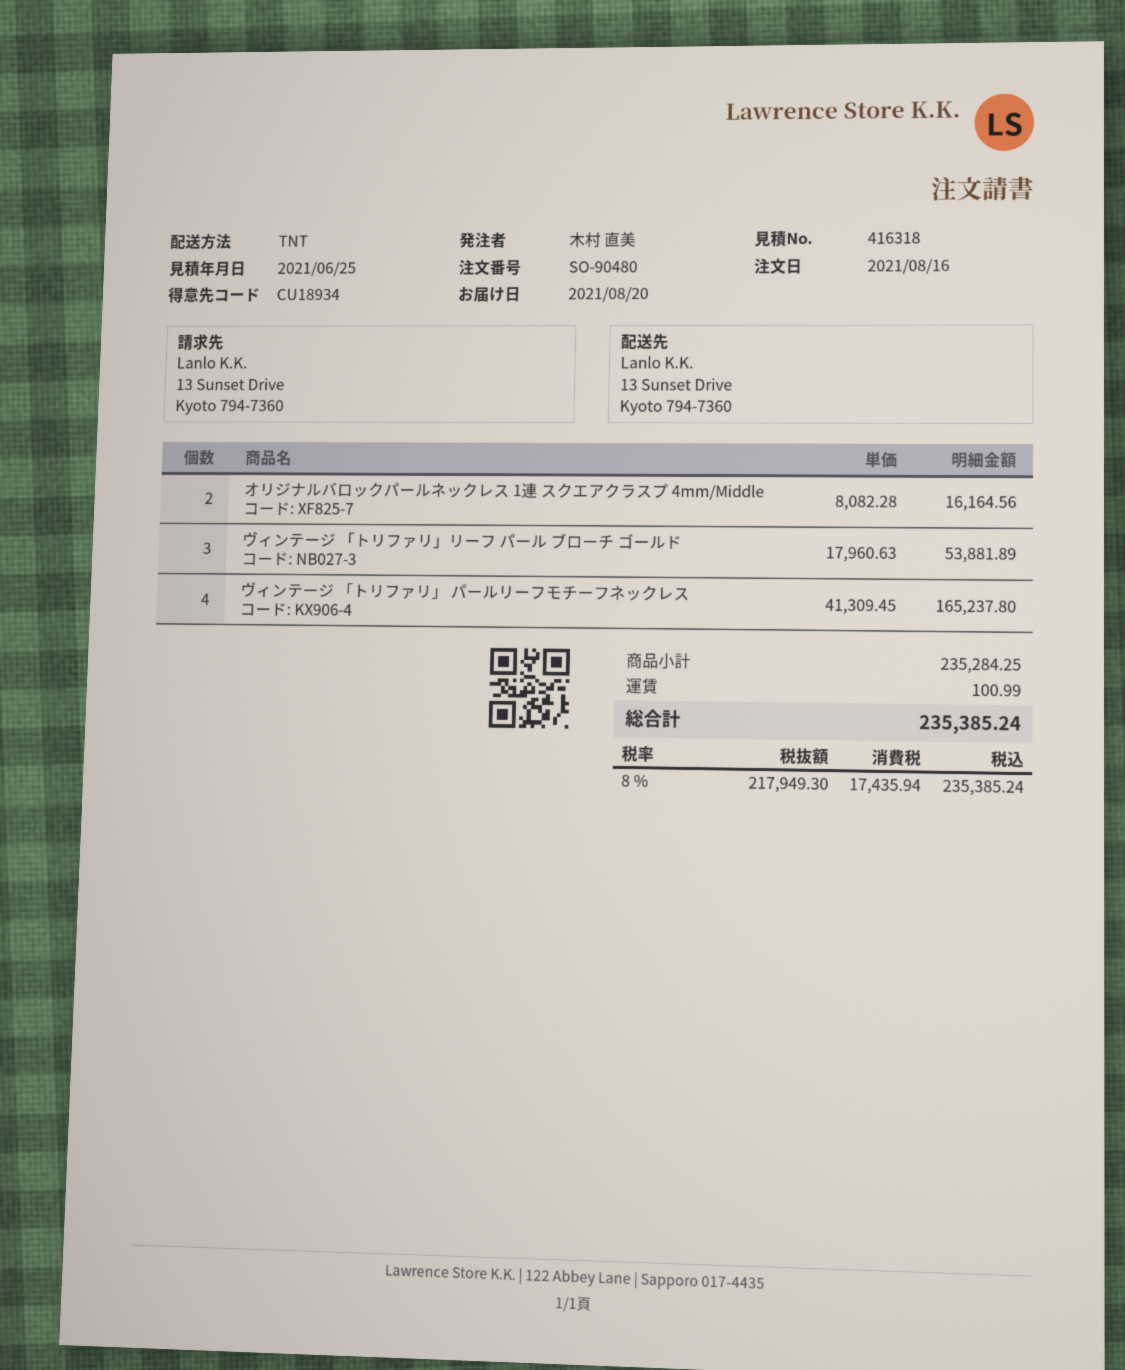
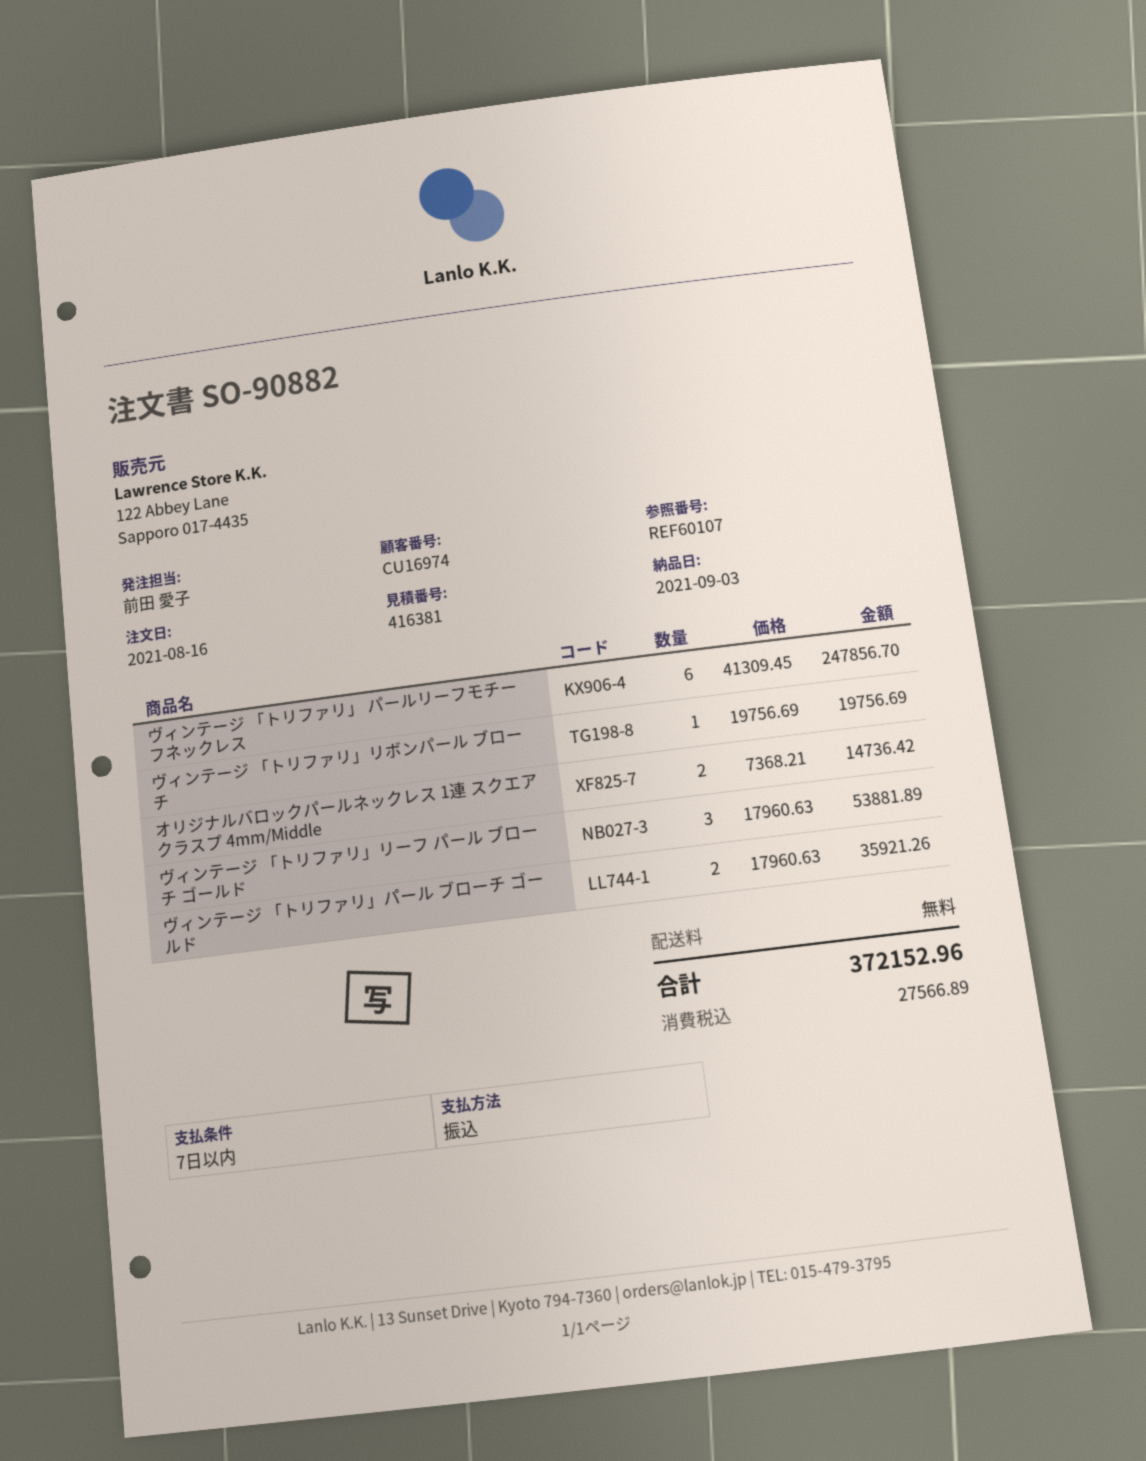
quote number: 416318 -> 416381
order number: SO-90480 -> SO-90882
delivery date: 2021-08-20 -> 2021-09-03
customer number: CU18934 -> CU16974
ordered by: 木村 直美 -> 前田 愛子
オリジナルバロックパールネックレス 1連 スクエアクラスプ 4mm/Middle: 2 x 8082.28 = 16164.56 -> 2 x 7368.21 = 14736.42
ヴィンテージ 「トリファリ」 パールリーフモチーフネックレス: 4 x 41309.45 = 165237.80 -> 6 x 41309.45 = 247856.70
ヴィンテージ 「トリファリ」リボンパール ブローチ: none -> 1 x 19756.69 = 19756.69
ヴィンテージ 「トリファリ」パール ブローチ ゴールド: none -> 2 x 17960.63 = 35921.26
shipping: 100.99 -> 0.00
tax: 17435.94 -> 27566.89
total: 235385.24 -> 372152.96

